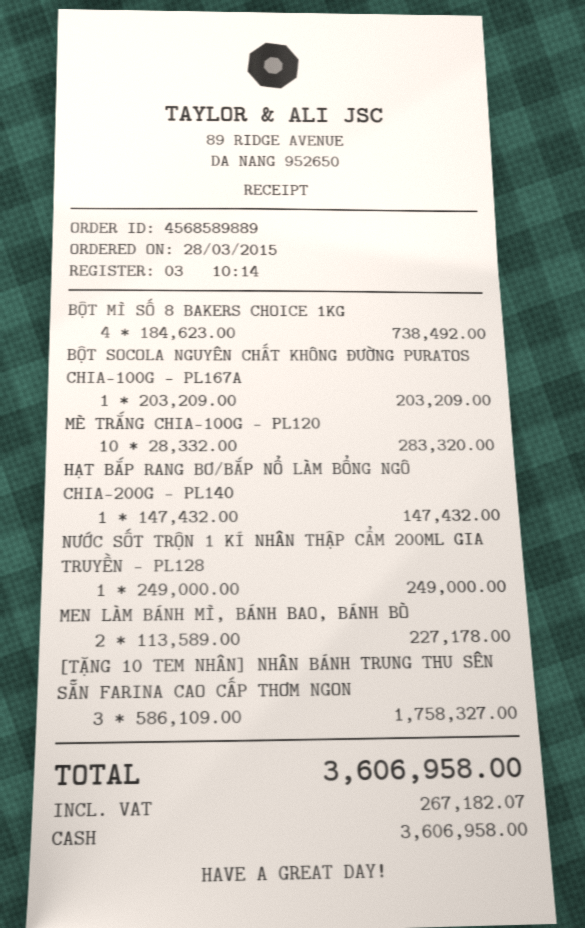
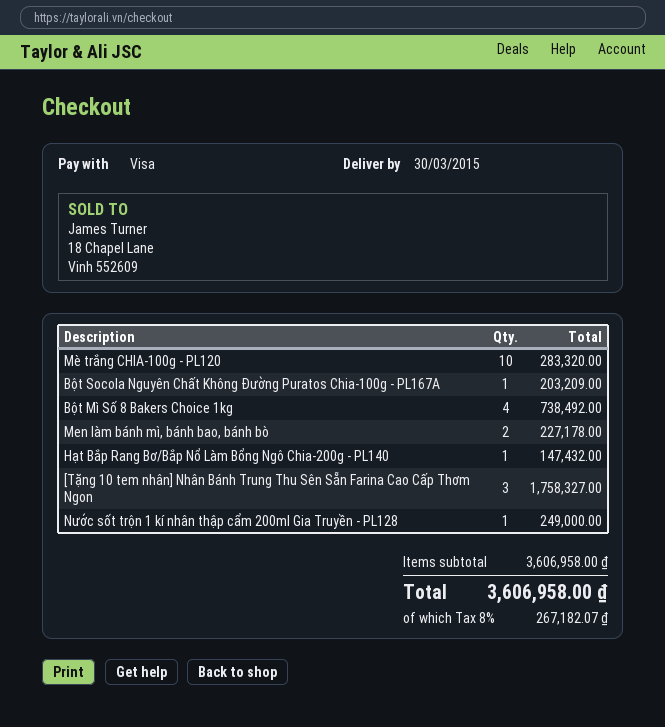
payment method: cash -> Visa

